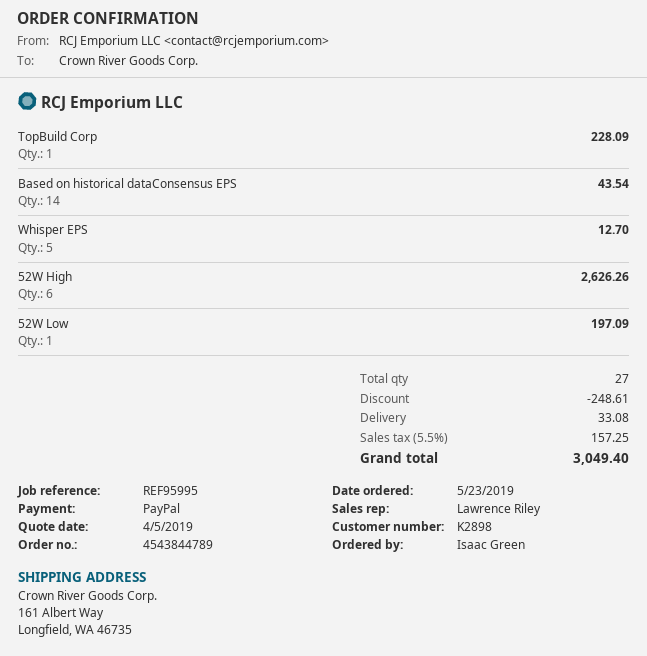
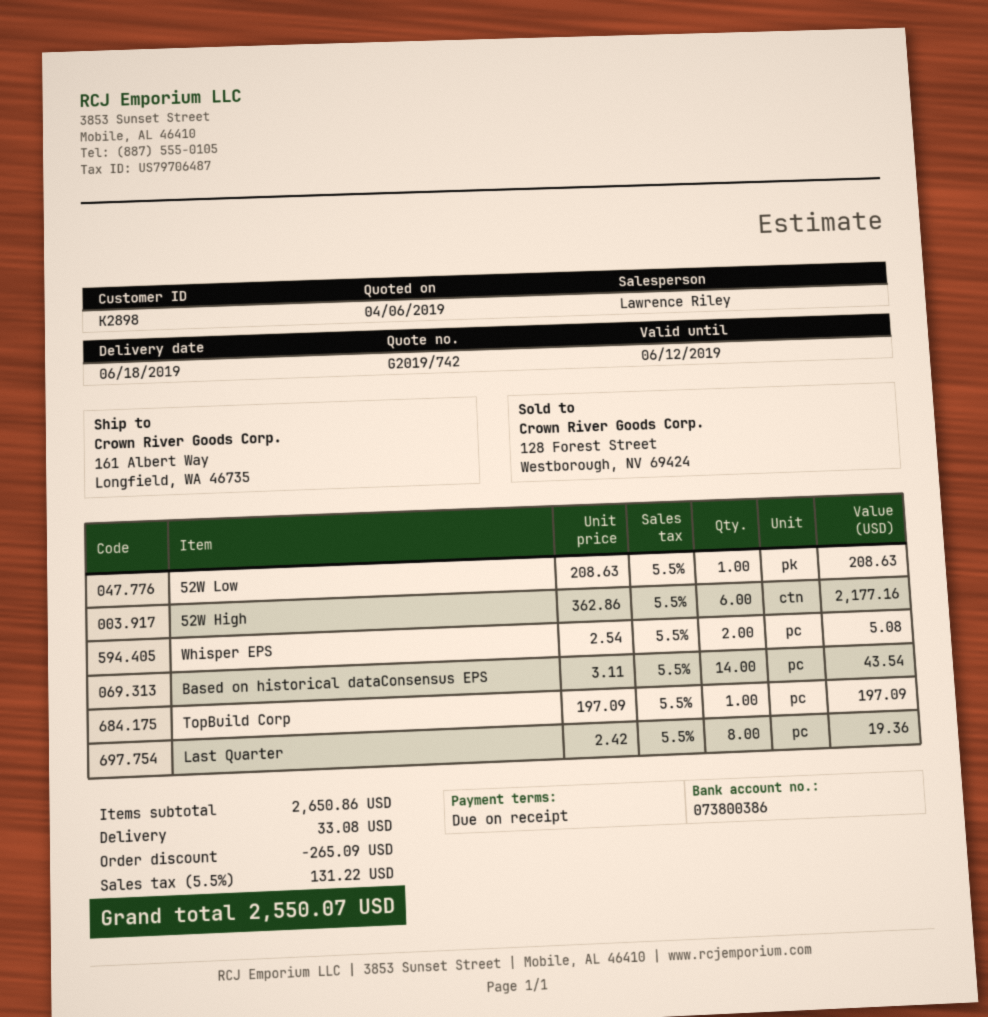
quote date: 2019-04-05 -> 2019-04-06
TopBuild Corp: 1 for 228.09 -> 1 for 197.09
Whisper EPS: 5 for 12.70 -> 2 for 5.08
52W High: 6 for 2626.26 -> 6 for 2177.16
52W Low: 1 for 197.09 -> 1 for 208.63
Last Quarter: none -> 8 for 19.36
discount: 248.61 -> 265.09
tax: 5.5% = 157.25 -> 5.5% = 131.22
total: 3049.40 -> 2550.07

